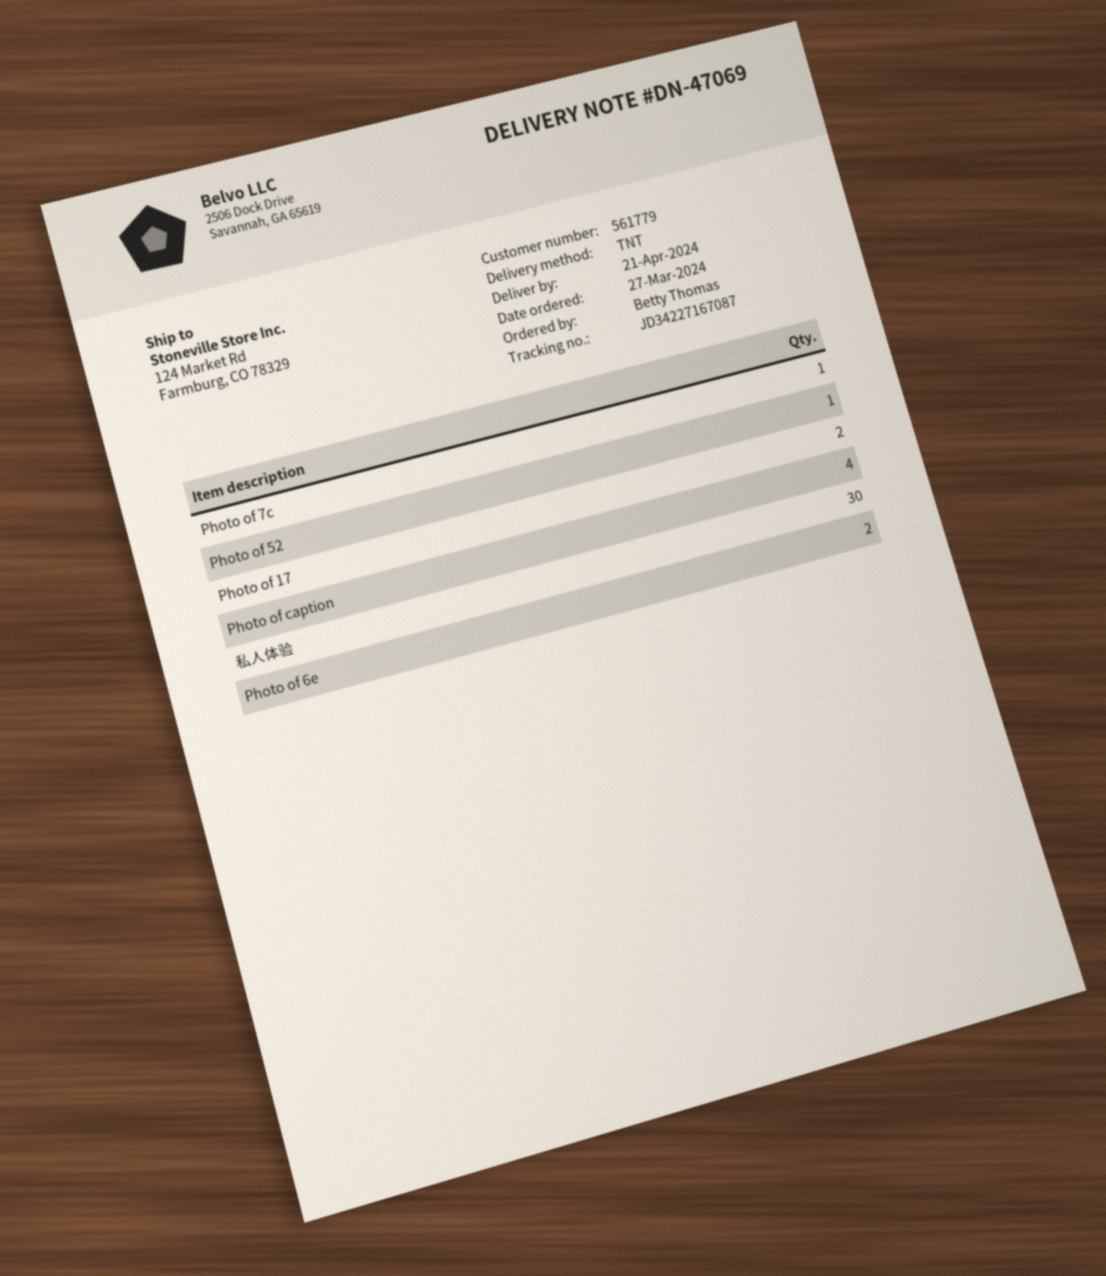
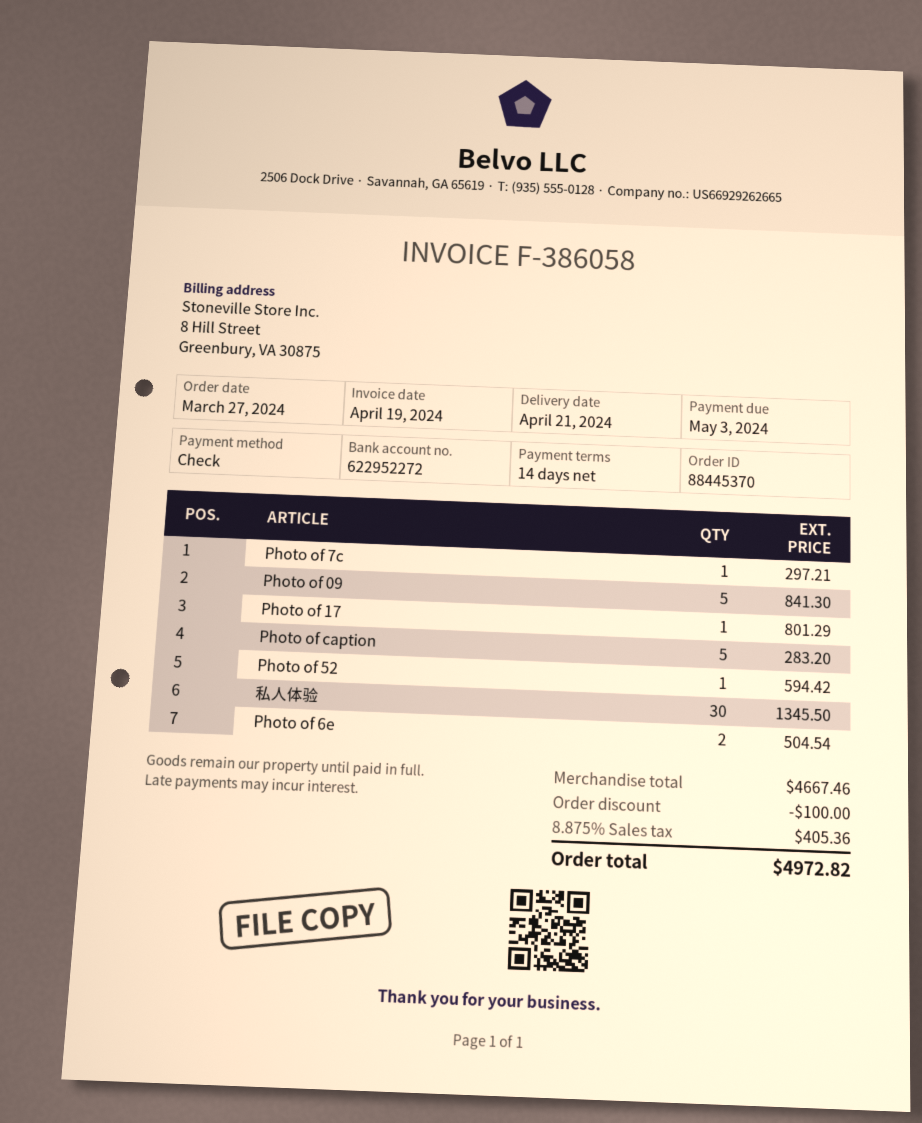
Photo of 17: 2 -> 1
Photo of caption: 4 -> 5
Photo of 09: none -> 5

